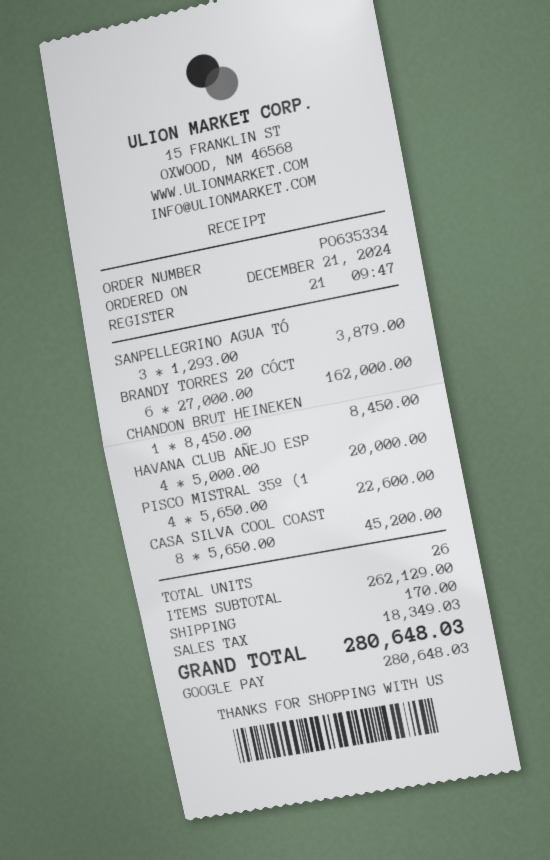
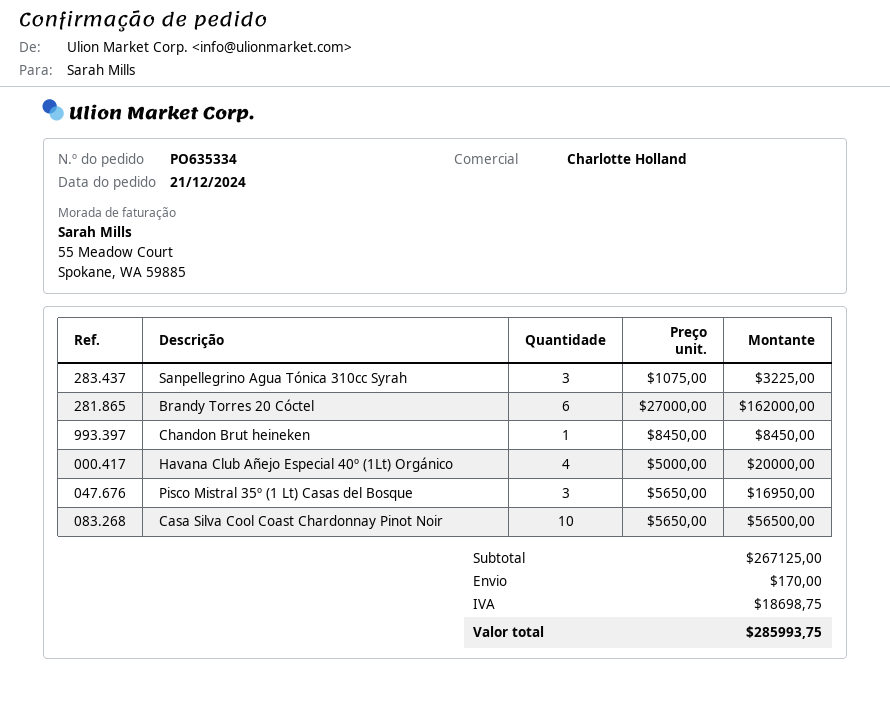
SANPELLEGRINO AGUA TÓ: 3 x 1293.00 = 3879.00 -> 3 x 1075.00 = 3225.00
PISCO MISTRAL 35º (1: 4 x 5650.00 = 22600.00 -> 3 x 5650.00 = 16950.00
CASA SILVA COOL COAST: 8 x 5650.00 = 45200.00 -> 10 x 5650.00 = 56500.00
subtotal: 262129.00 -> 267125.00
tax: 18349.03 -> 18698.75
total: 280648.03 -> 285993.75

